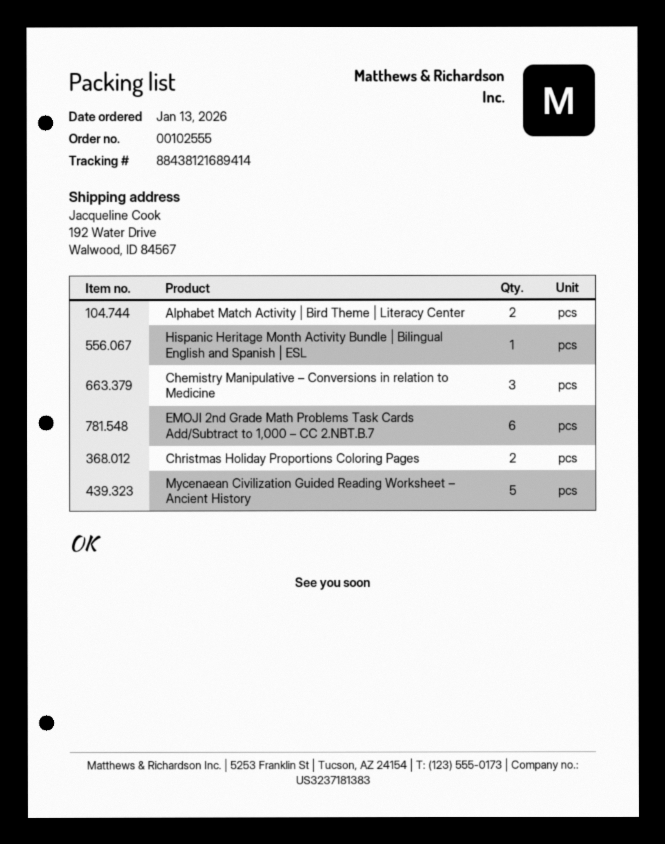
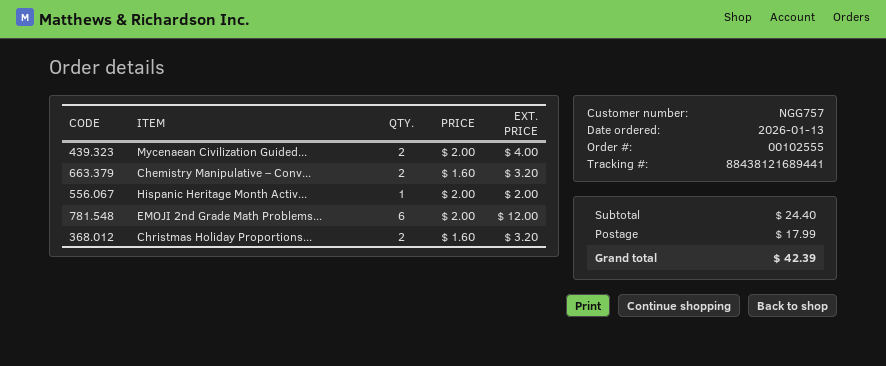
tracking number: 88438121689414 -> 88438121689441
Alphabet Match Activity | Bird Theme | Literacy Center: 2 -> none
Chemistry Manipulative – Conversions in relation to Medicine: 3 -> 2
Mycenaean Civilization Guided Reading Worksheet – Ancient History: 5 -> 2

